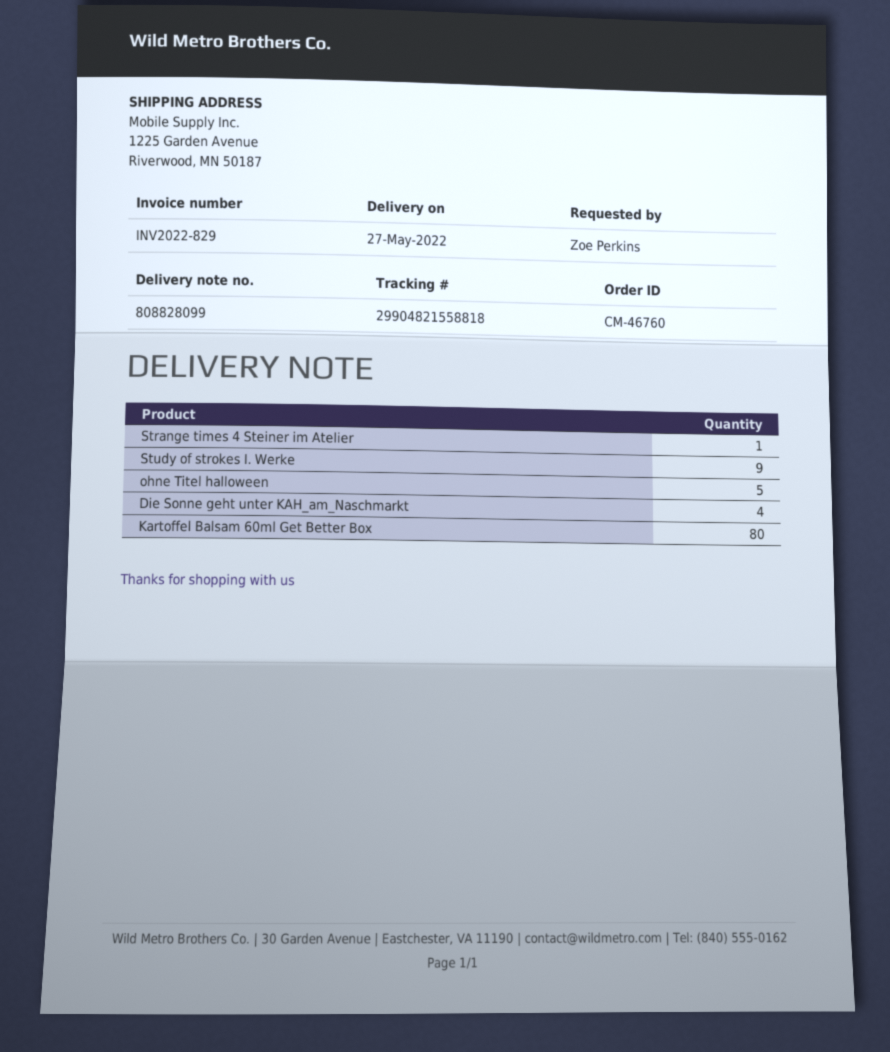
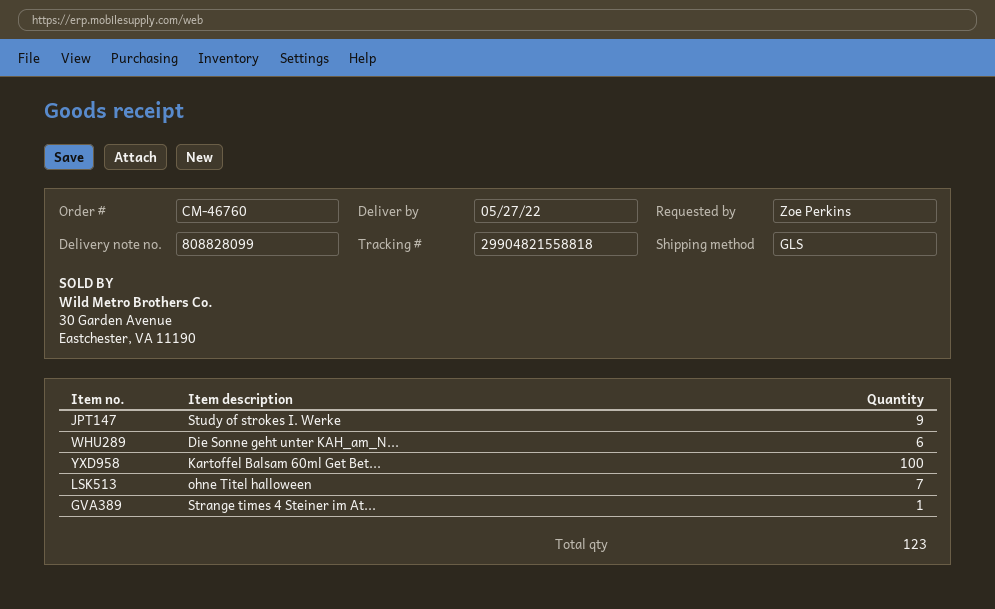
ohne Titel halloween: 5 -> 7
Die Sonne geht unter KAH_am_Naschmarkt: 4 -> 6
Kartoffel Balsam 60ml Get Better Box: 80 -> 100

